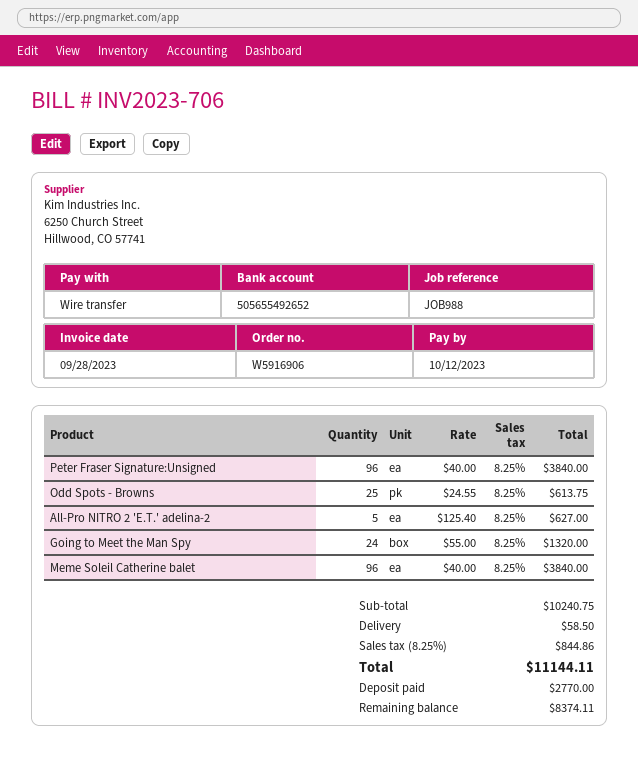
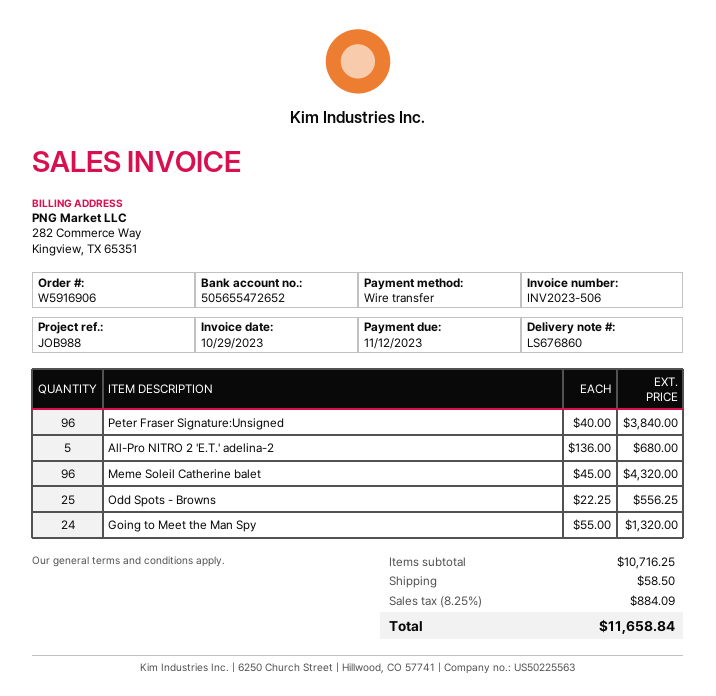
invoice number: INV2023-706 -> INV2023-506
invoice date: 2023-09-28 -> 2023-10-29
due date: 2023-10-12 -> 2023-11-12
bank account: 505655492652 -> 505655472652
Odd Spots - Browns: 25 x 24.55 = 613.75 -> 25 x 22.25 = 556.25
All-Pro NITRO 2 'E.T.' adelina-2: 5 x 125.40 = 627.00 -> 5 x 136.00 = 680.00
Meme Soleil Catherine balet: 96 x 40.00 = 3840.00 -> 96 x 45.00 = 4320.00
subtotal: 10240.75 -> 10716.25
tax: 8.25% = 844.86 -> 8.25% = 884.09
total: 11144.11 -> 11658.84

